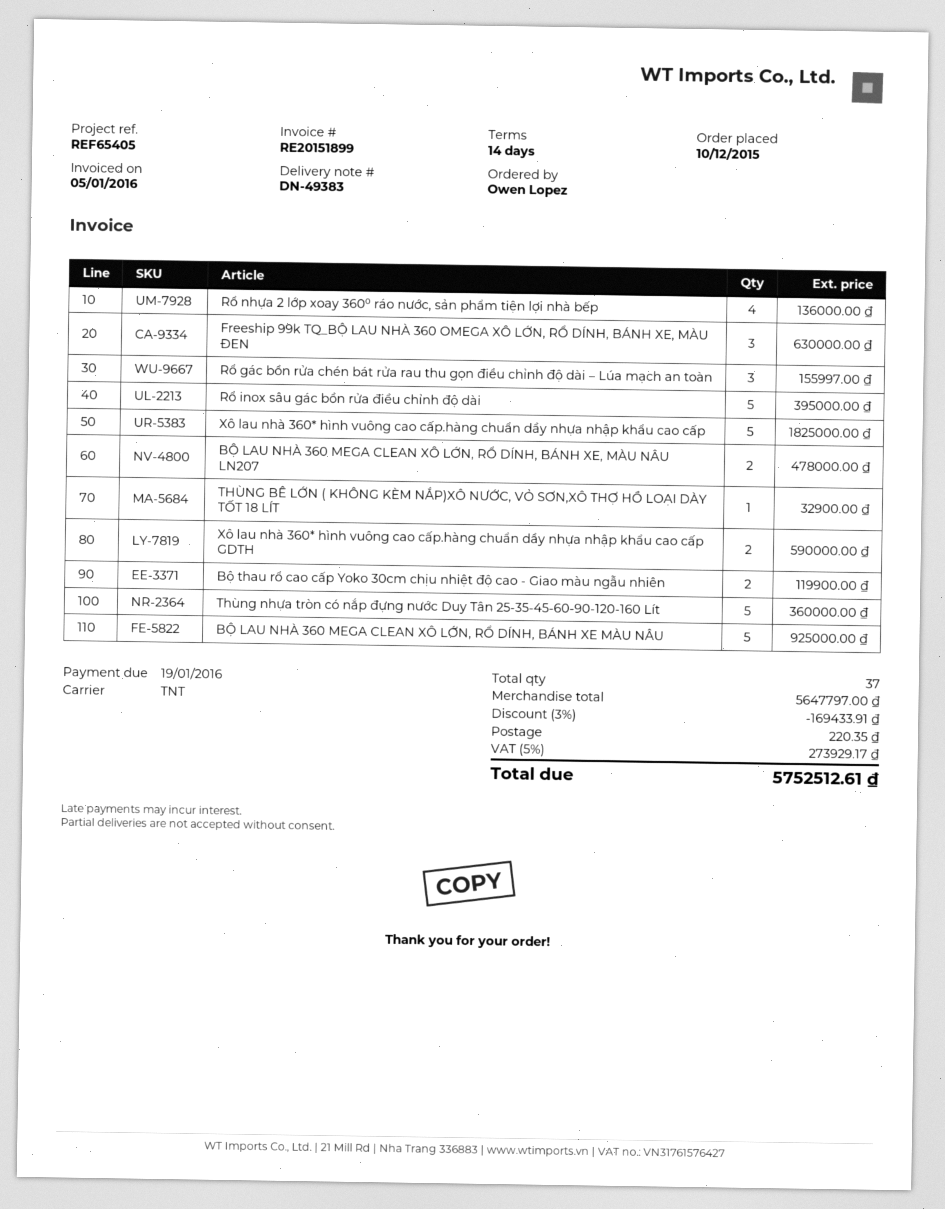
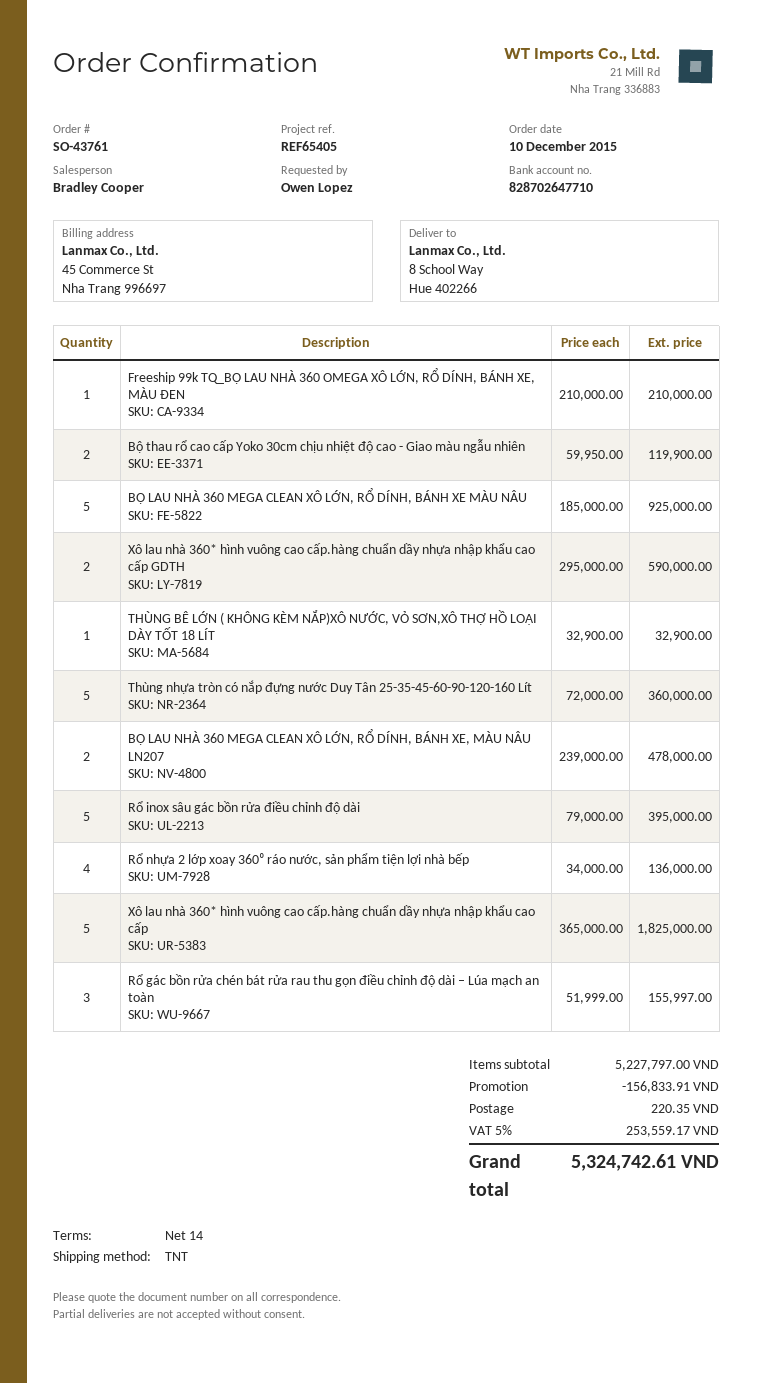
Freeship 99k TQ_BỘ LAU NHÀ 360 OMEGA XÔ LỚN, RỔ DÍNH, BÁNH XE, MÀU ĐEN: 3 for 630000.00 -> 1 for 210000.00
subtotal: 5647797.00 -> 5227797.00
discount: 169433.91 -> 156833.91
tax: 5% = 273929.17 -> 5% = 253559.17
total: 5752512.61 -> 5324742.61

